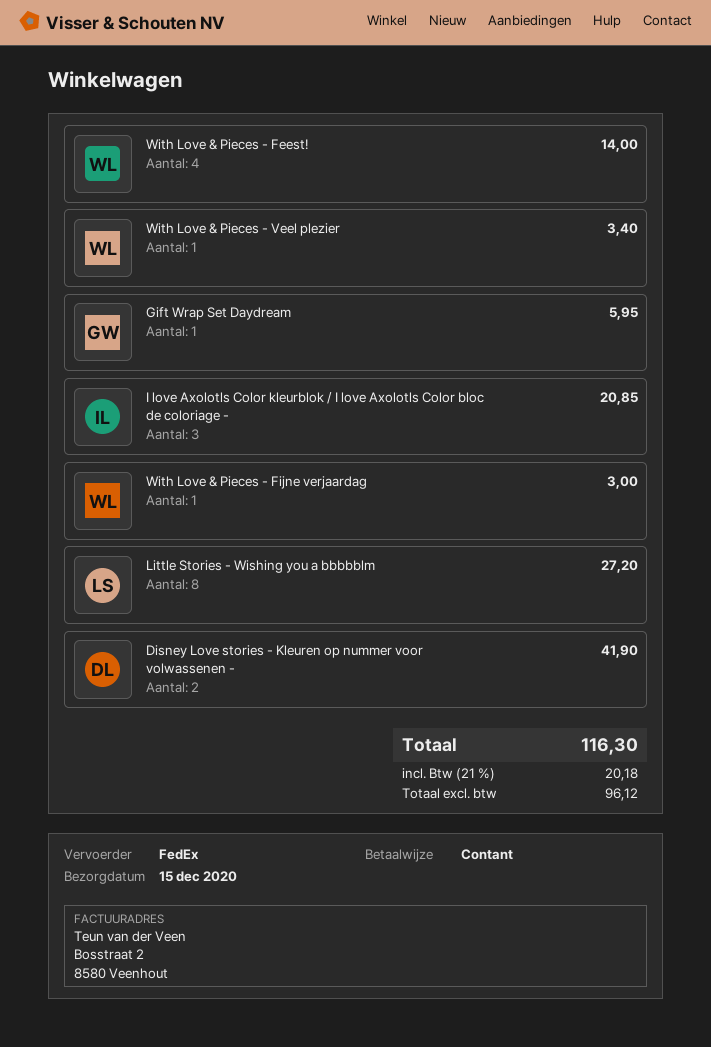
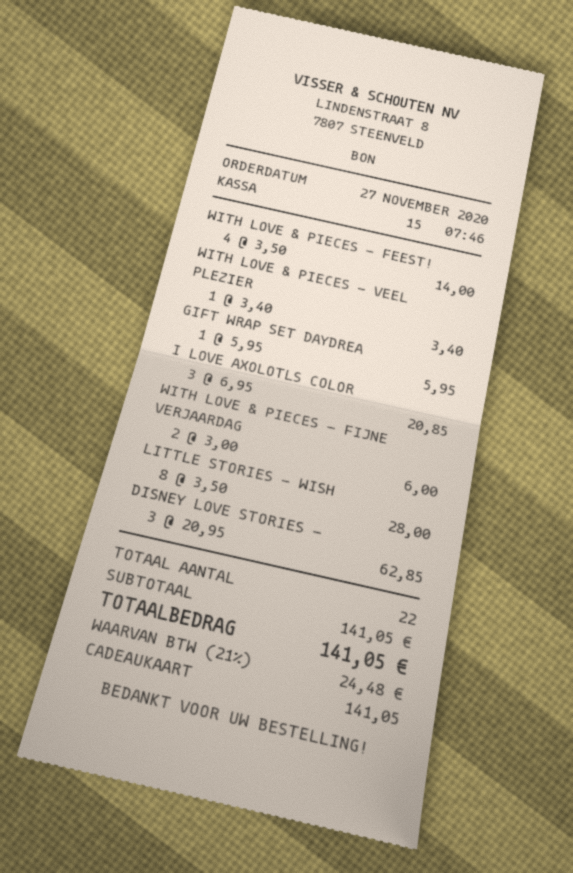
payment method: cash -> gift card
With Love & Pieces - Fijne verjaardag: 1 for 3.00 -> 2 for 6.00
Little Stories - Wishing you a bbbbblm: 8 for 27.20 -> 8 for 28.00
Disney Love stories - Kleuren op nummer voor volwassenen -: 2 for 41.90 -> 3 for 62.85
tax: 21% = 20.18 -> 21% = 24.48
total: 116.30 -> 141.05

